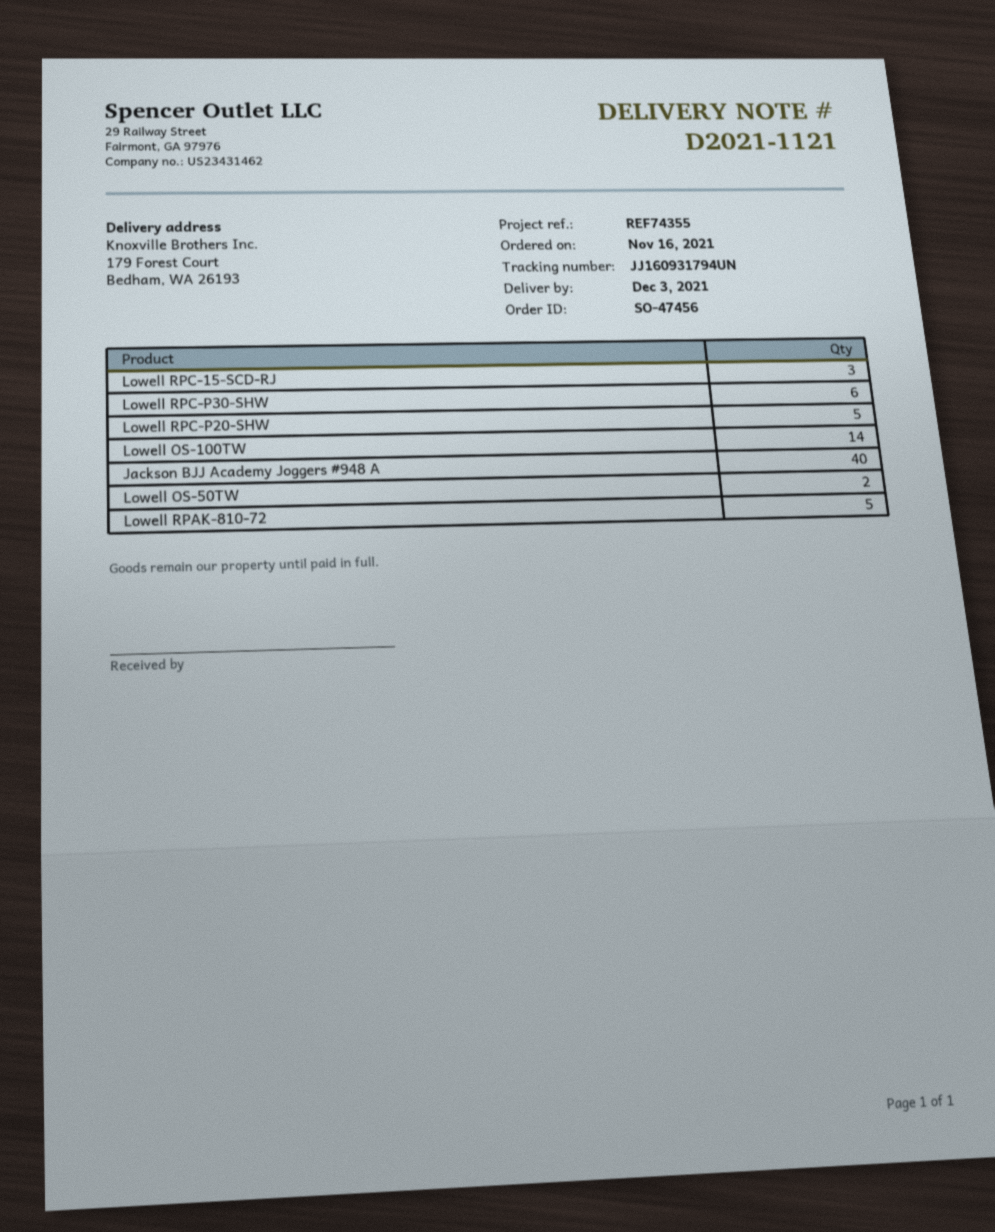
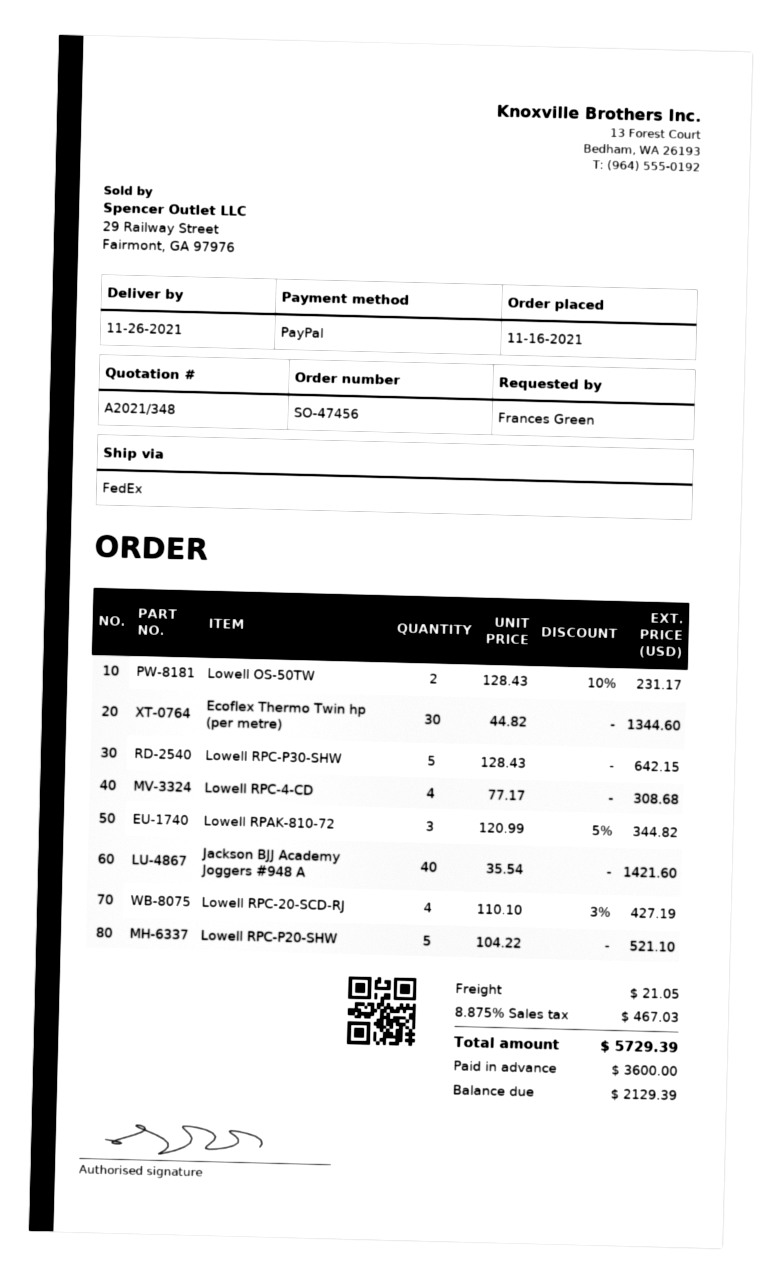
delivery date: 2021-12-03 -> 2021-11-26
Lowell RPC-15-SCD-RJ: 3 -> none
Lowell RPC-P30-SHW: 6 -> 5
Lowell OS-100TW: 14 -> none
Lowell RPAK-810-72: 5 -> 3
Ecoflex Thermo Twin hp (per metre): none -> 30
Lowell RPC-4-CD: none -> 4
Lowell RPC-20-SCD-RJ: none -> 4

